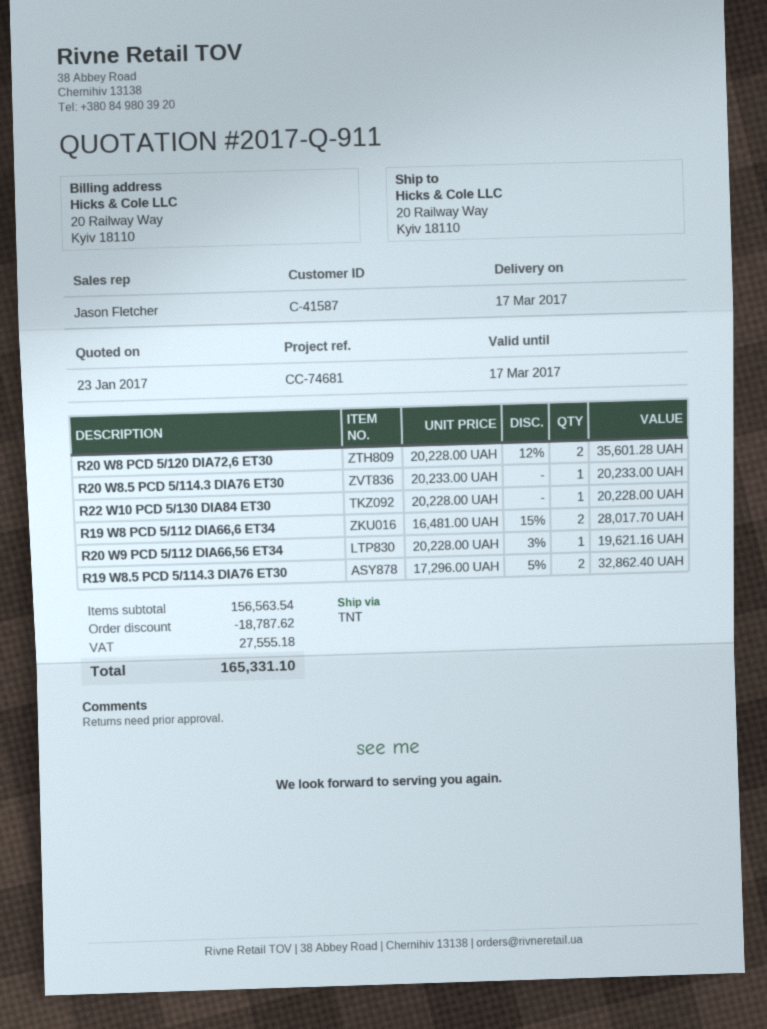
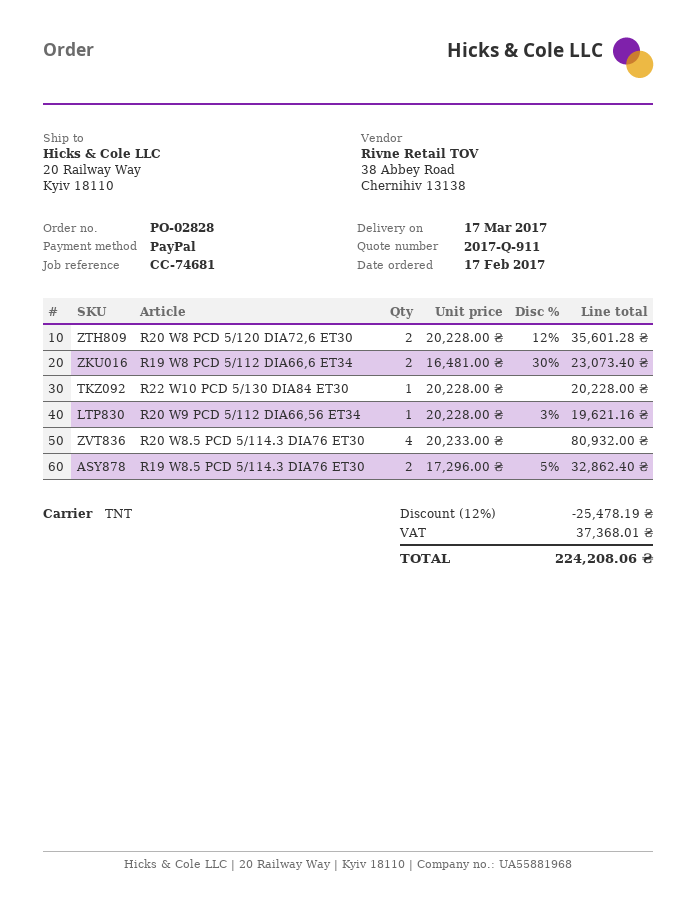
R20 W8.5 PCD 5/114.3 DIA76 ET30: 1 x 20233.00 = 20233.00 -> 4 x 20233.00 = 80932.00
R19 W8 PCD 5/112 DIA66,6 ET34: 2 x 16481.00 - 15% = 28017.70 -> 2 x 16481.00 - 30% = 23073.40
discount: 18787.62 -> 25478.19
tax: 27555.18 -> 37368.01
total: 165331.10 -> 224208.06

